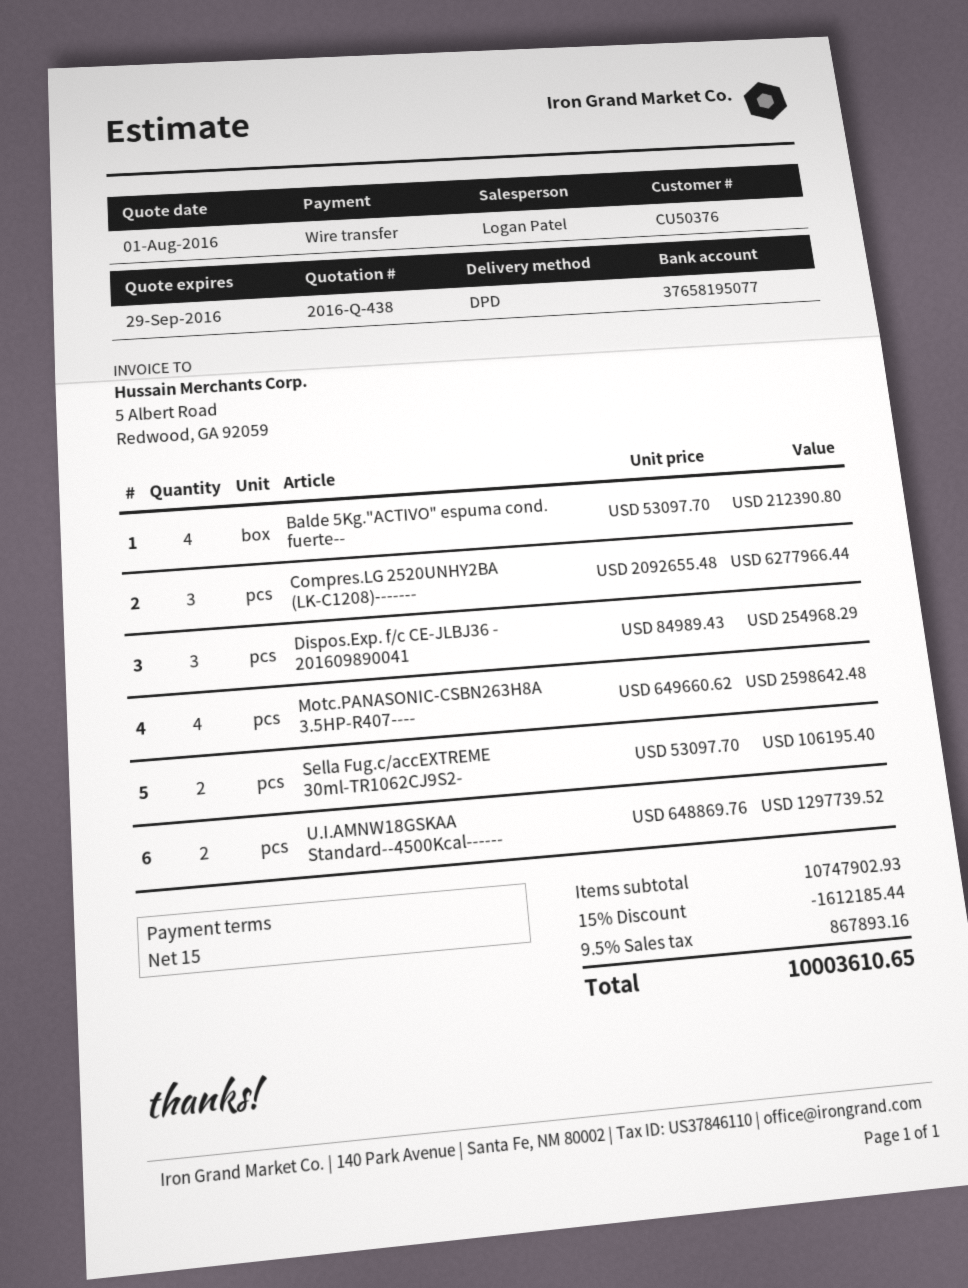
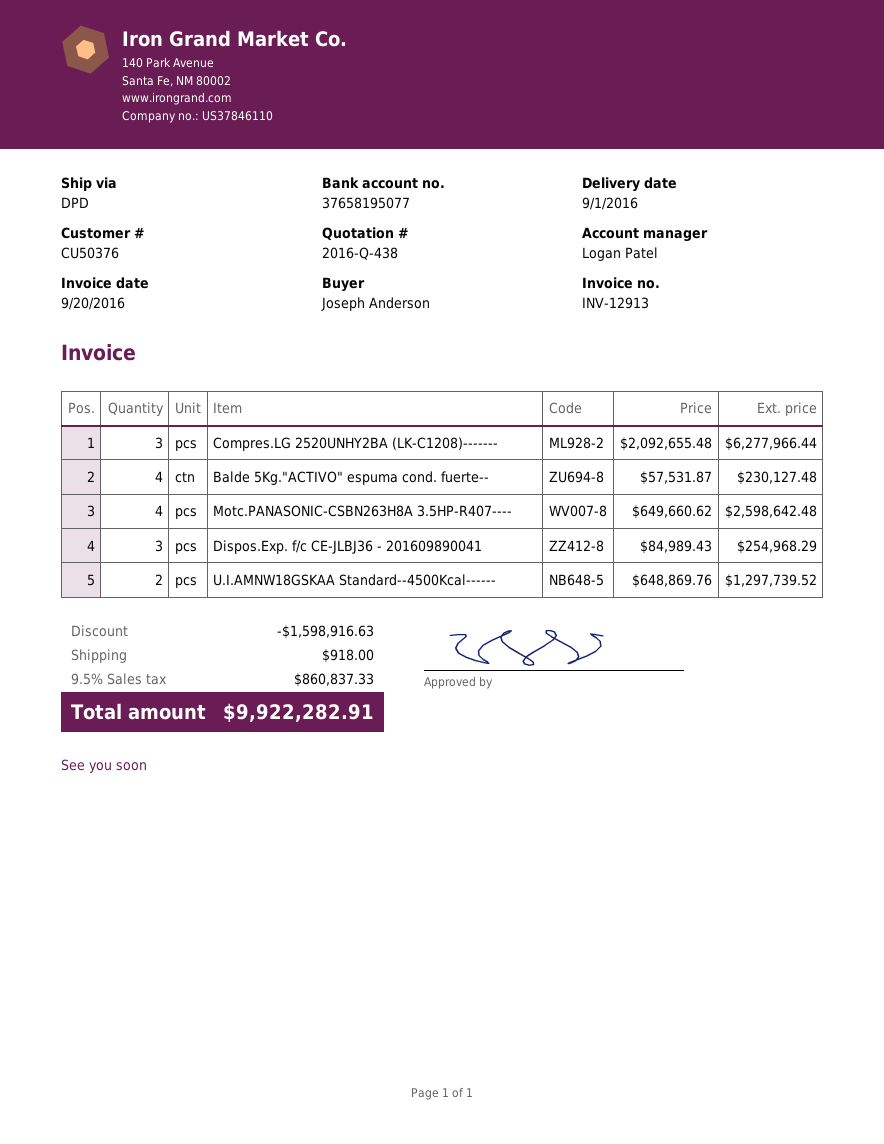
Balde 5Kg."ACTIVO" espuma cond. fuerte--: 4 x 53097.70 = 212390.80 -> 4 x 57531.87 = 230127.48
Sella Fug.c/accEXTREME 30ml-TR1062CJ9S2-: 2 x 53097.70 = 106195.40 -> none
discount: 1612185.44 -> 1598916.63
shipping: none -> 918.00
tax: 9.5% = 867893.16 -> 9.5% = 860837.33
total: 10003610.65 -> 9922282.91

